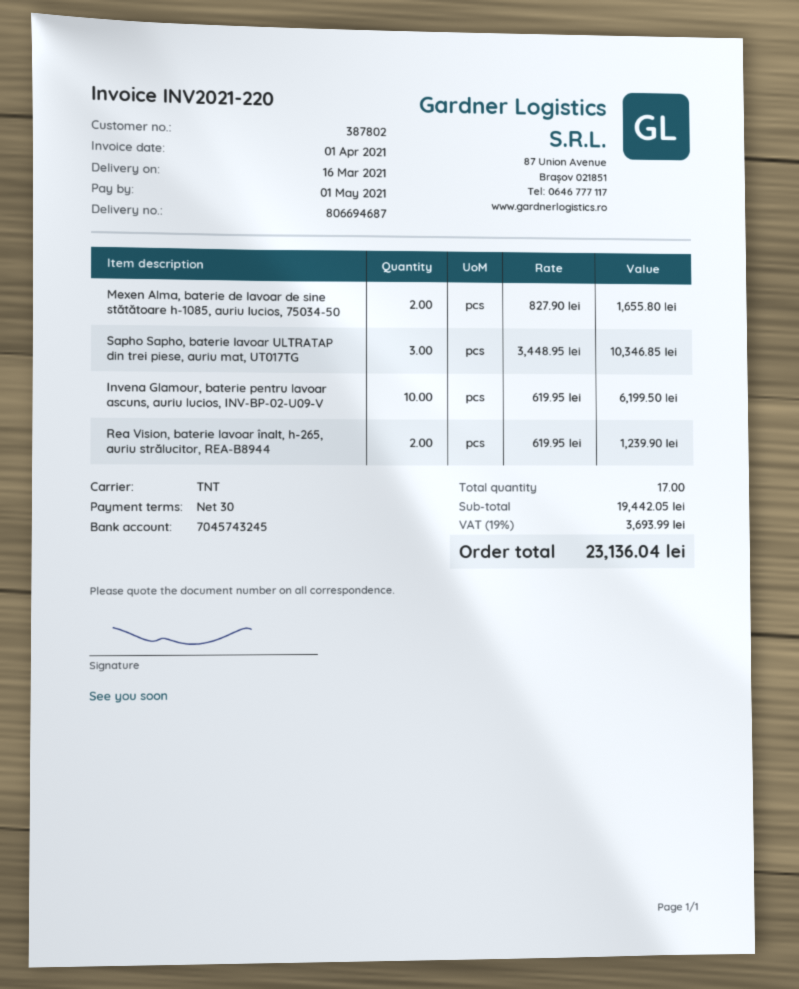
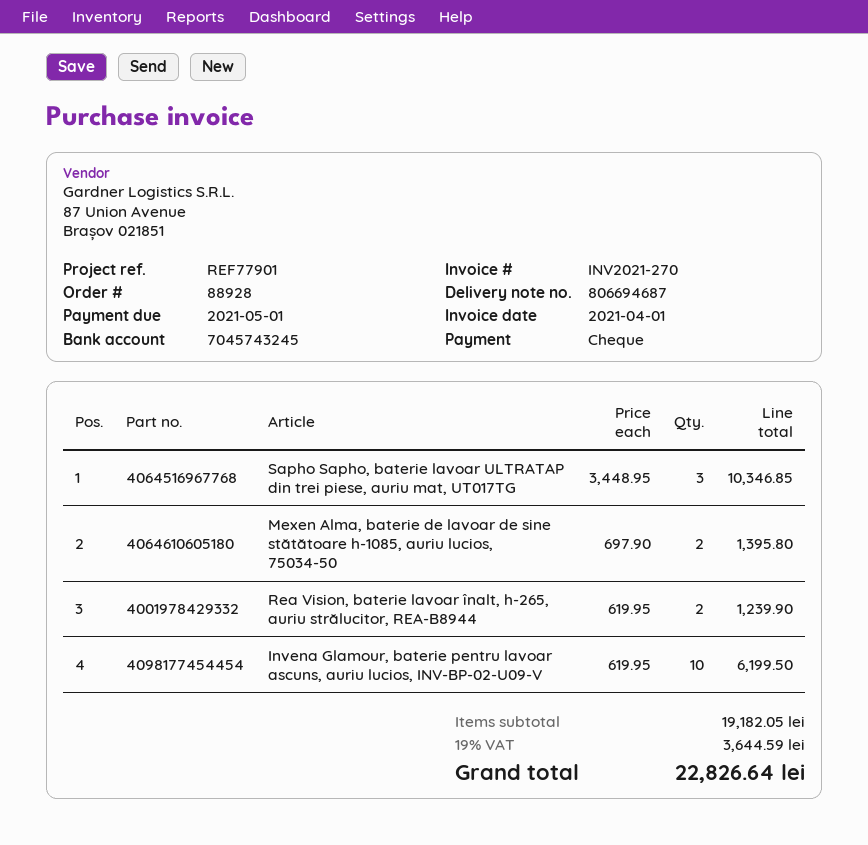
invoice number: INV2021-220 -> INV2021-270
Mexen Alma, baterie de lavoar de sine stătătoare h-1085, auriu lucios, 75034-50: 2 x 827.90 = 1655.80 -> 2 x 697.90 = 1395.80
subtotal: 19442.05 -> 19182.05
tax: 19% = 3693.99 -> 19% = 3644.59
total: 23136.04 -> 22826.64

